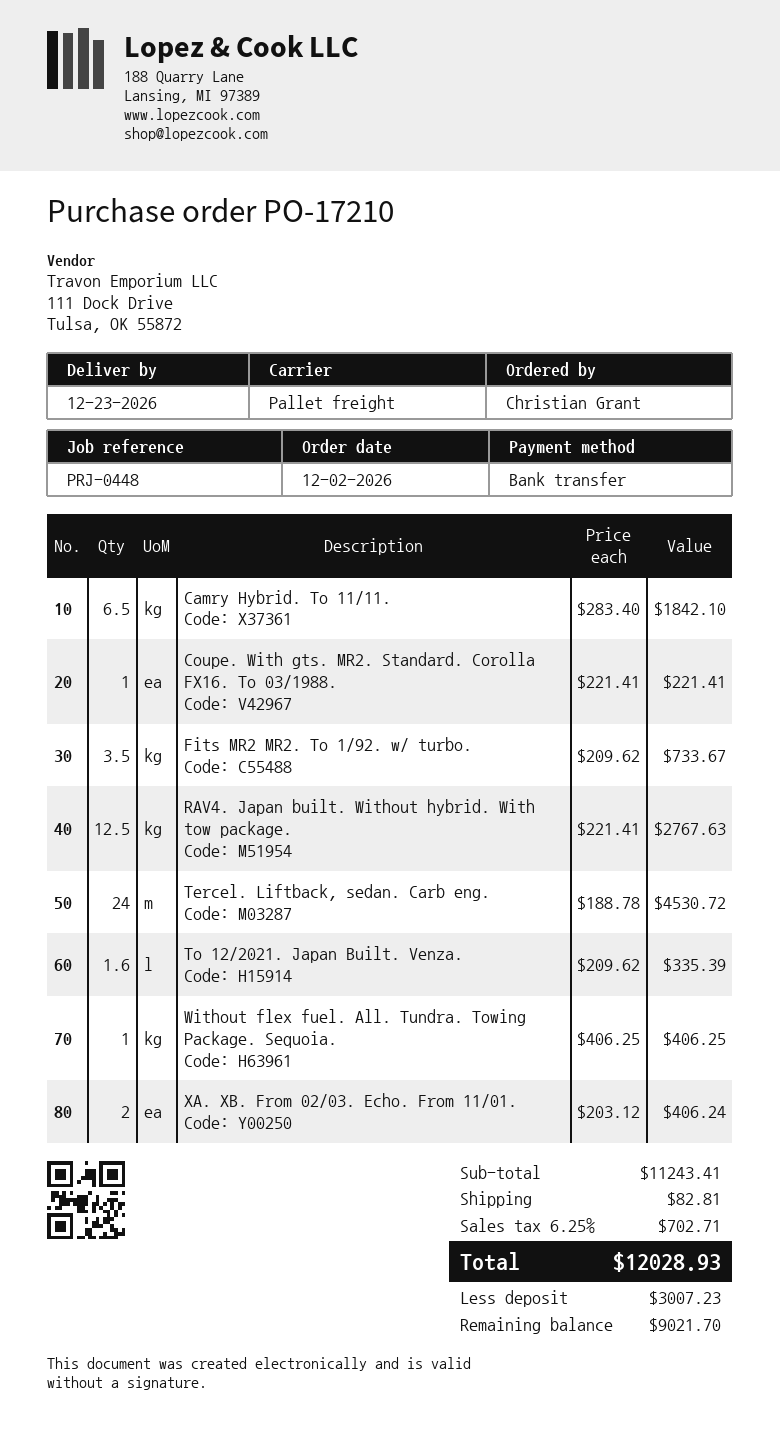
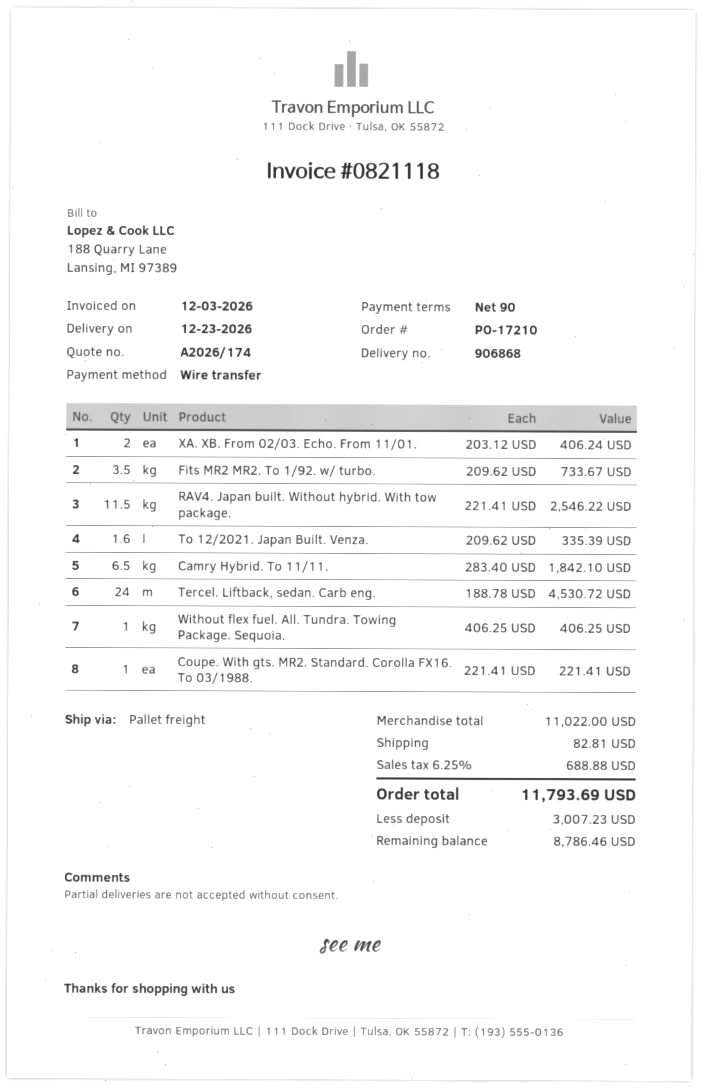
RAV4. Japan built. Without hybrid. With tow package.: 12.5 x 221.41 = 2767.63 -> 11.5 x 221.41 = 2546.22
subtotal: 11243.41 -> 11022.00
tax: 6.25% = 702.71 -> 6.25% = 688.88
total: 12028.93 -> 11793.69
balance: 9021.70 -> 8786.46

